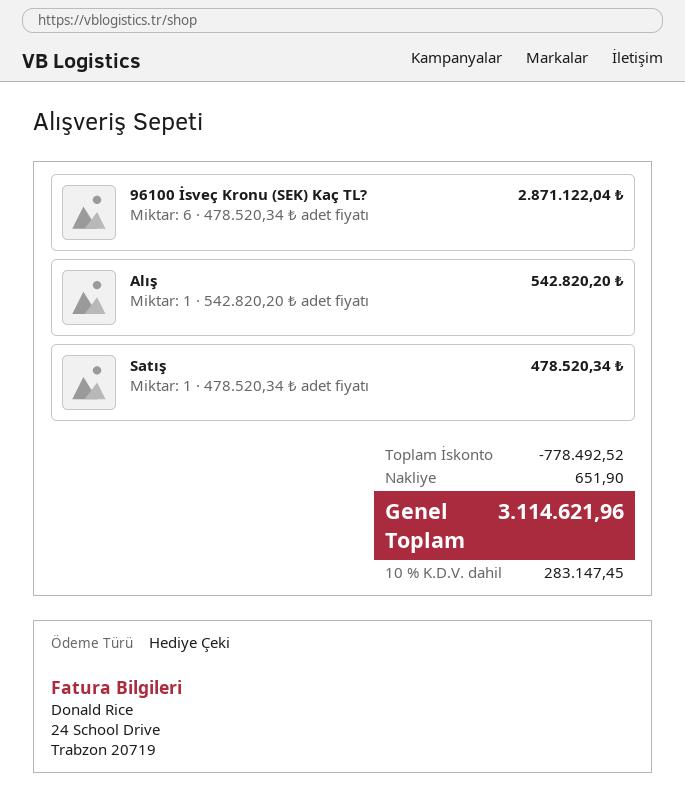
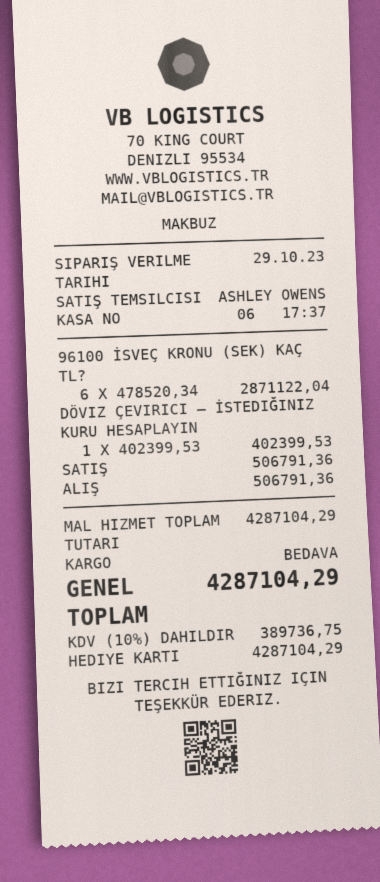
Alış: 1 x 542820.20 = 542820.20 -> 1 x 506791.36 = 506791.36
Satış: 1 x 478520.34 = 478520.34 -> 1 x 506791.36 = 506791.36
DÖVIZ ÇEVIRICI — İSTEDIĞINIZ KURU HESAPLAYIN: none -> 1 x 402399.53 = 402399.53
discount: 778492.52 -> none
shipping: 651.90 -> 0.00
tax: 10% = 283147.45 -> 10% = 389736.75
total: 3114621.96 -> 4287104.29

